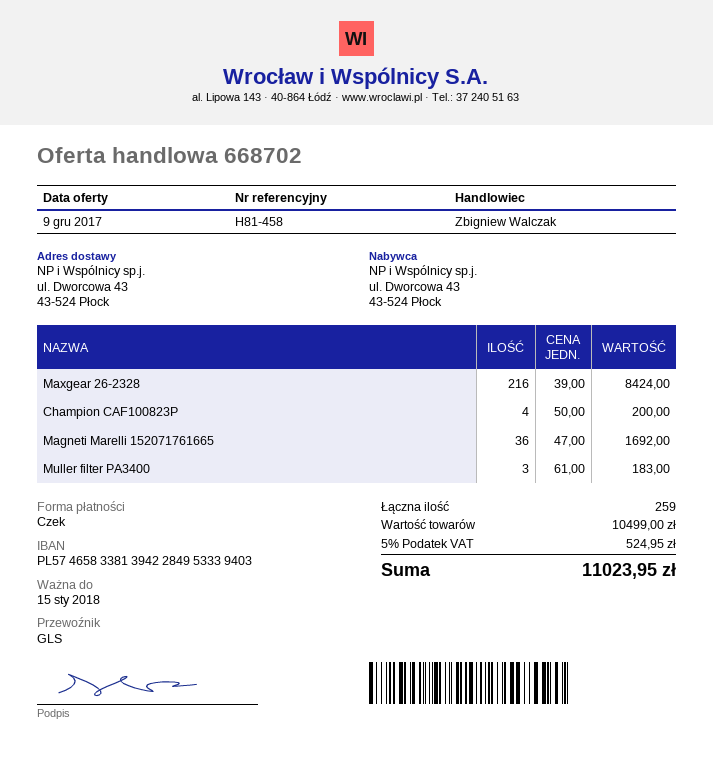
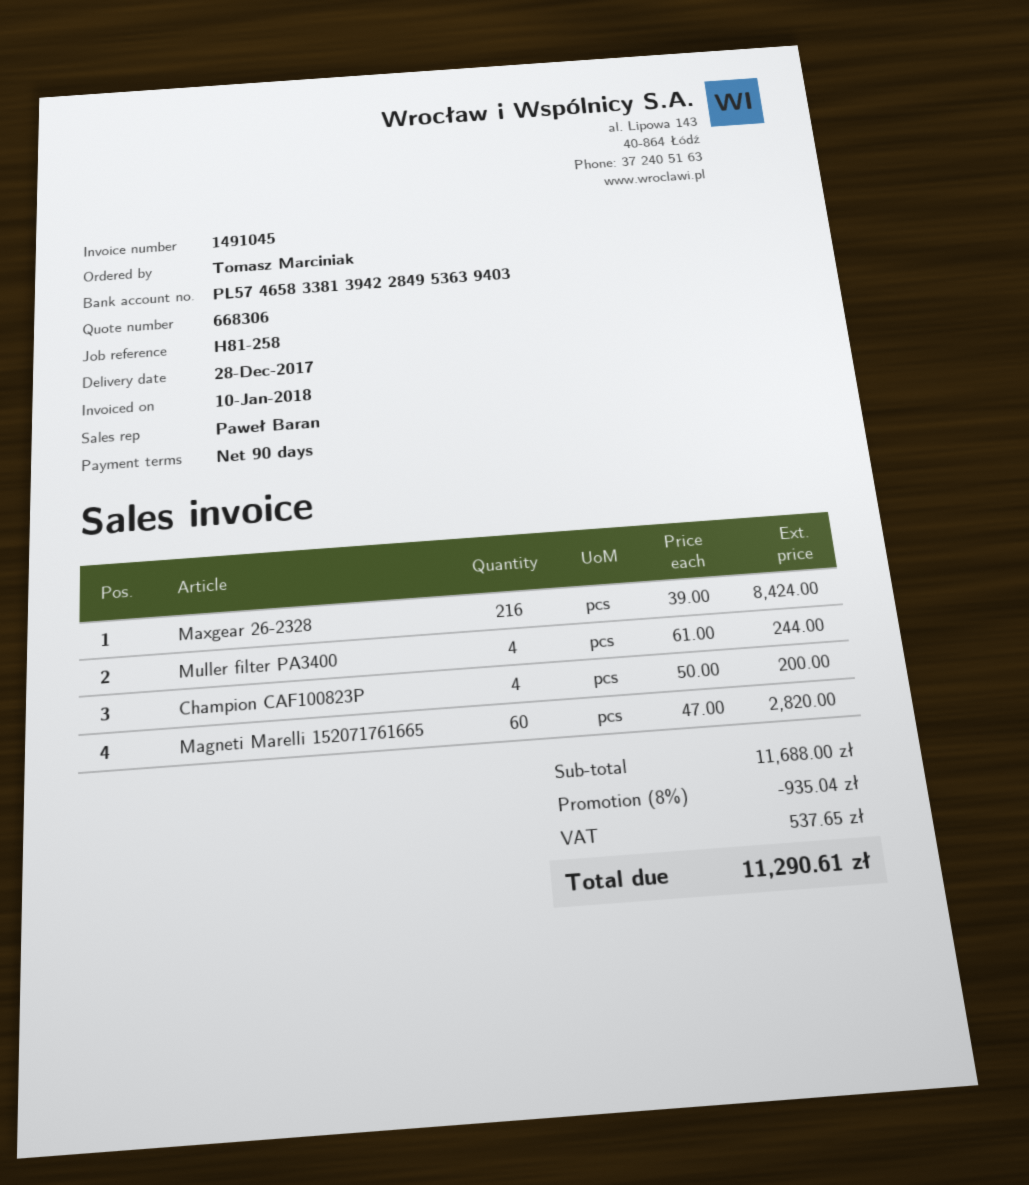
quote number: 668702 -> 668306
reference: H81-458 -> H81-258
sales rep: Zbigniew Walczak -> Paweł Baran
bank account: PL57465833813942284953339403 -> PL57465833813942284953639403
Magneti Marelli 152071761665: 36 x 47.00 = 1692.00 -> 60 x 47.00 = 2820.00
Muller filter PA3400: 3 x 61.00 = 183.00 -> 4 x 61.00 = 244.00
subtotal: 10499.00 -> 11688.00
discount: none -> 8% = 935.04
tax: 524.95 -> 537.65
total: 11023.95 -> 11290.61

